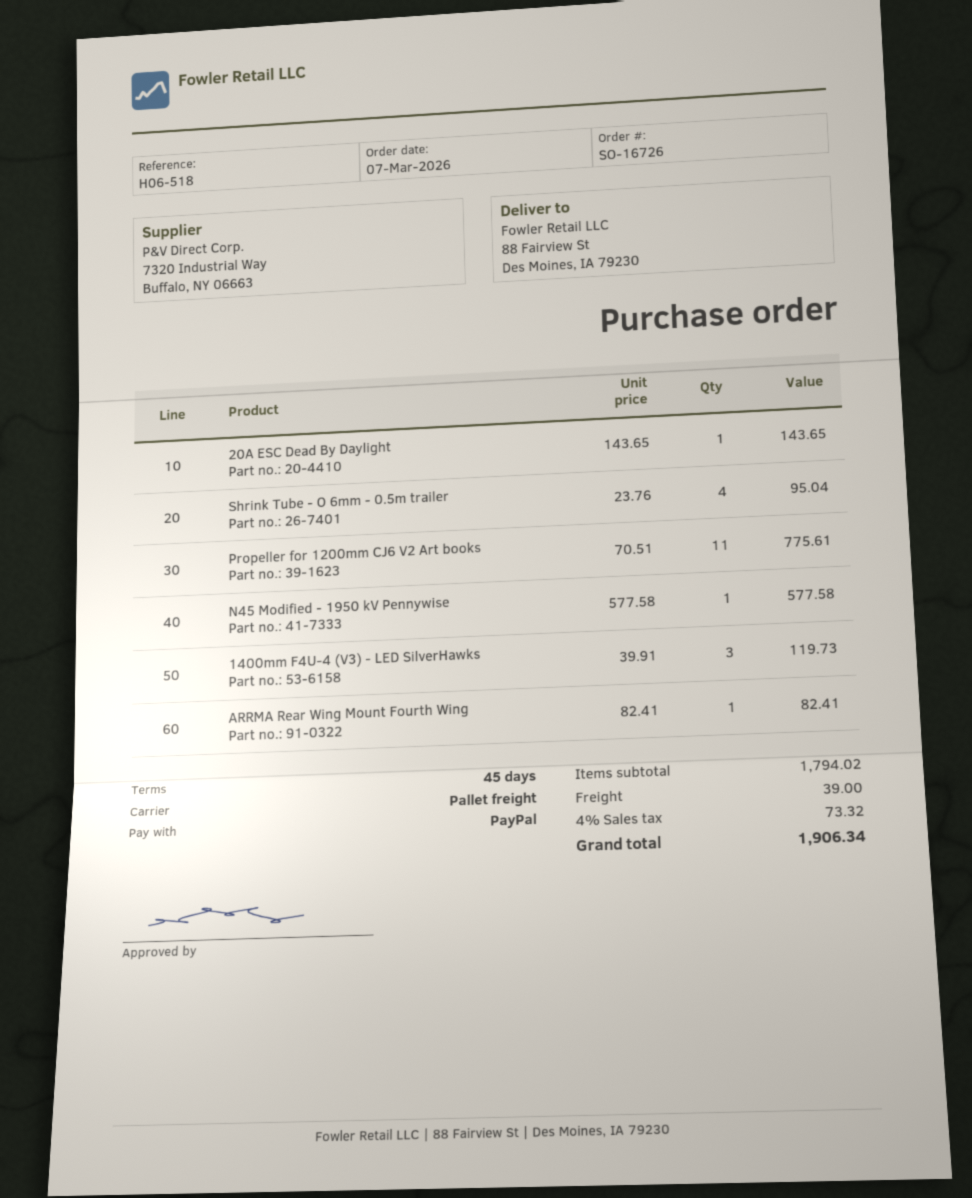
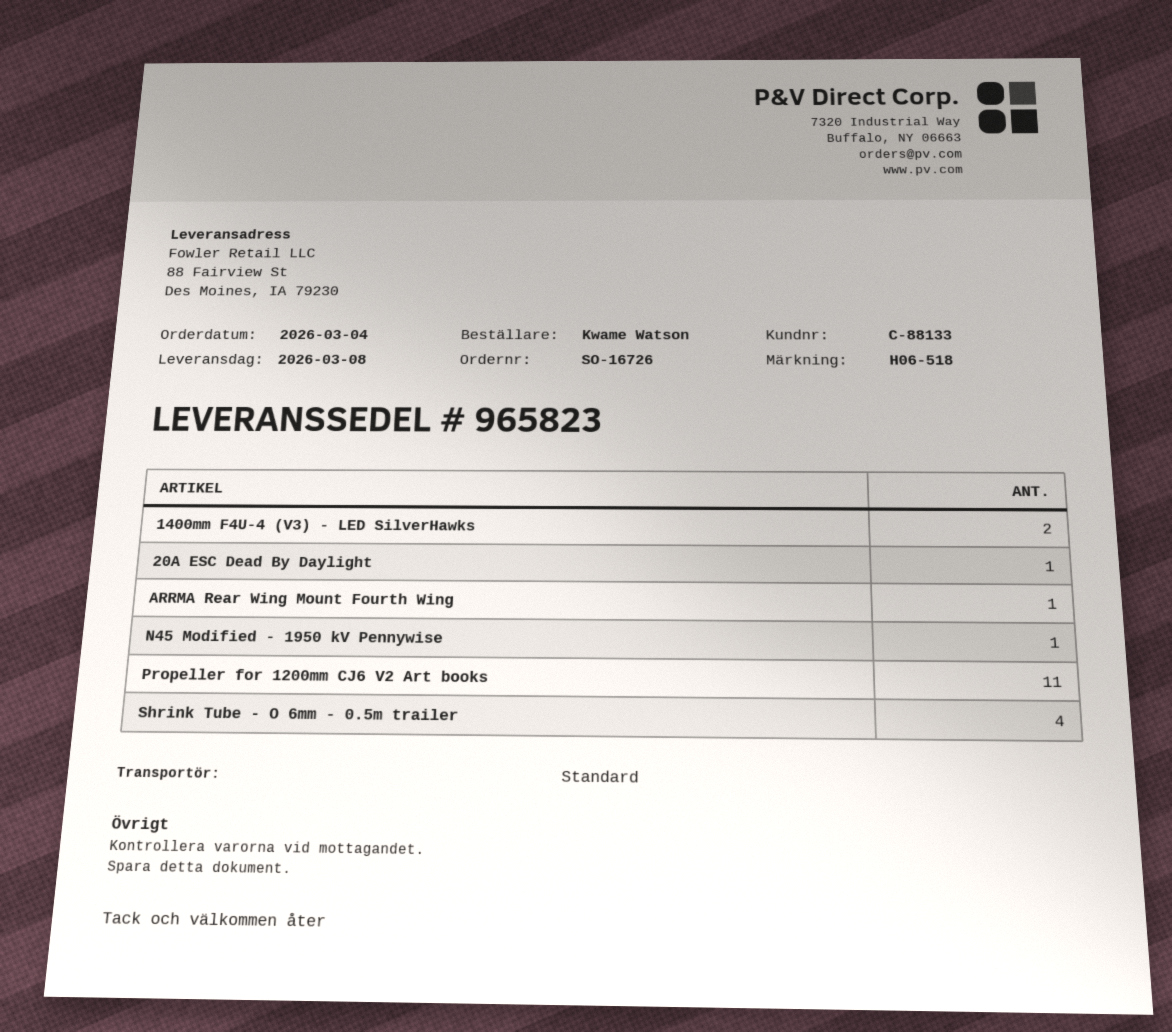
order date: 2026-03-07 -> 2026-03-04
shipping method: pallet freight -> standard
1400mm F4U-4 (V3) - LED SilverHawks: 3 -> 2

